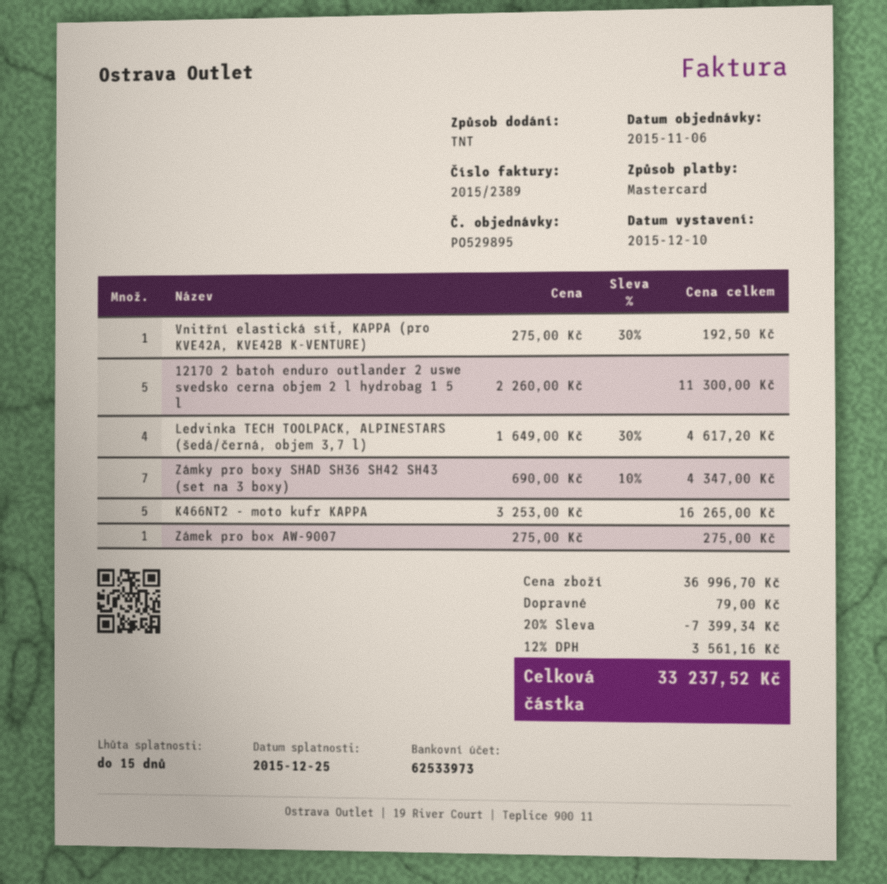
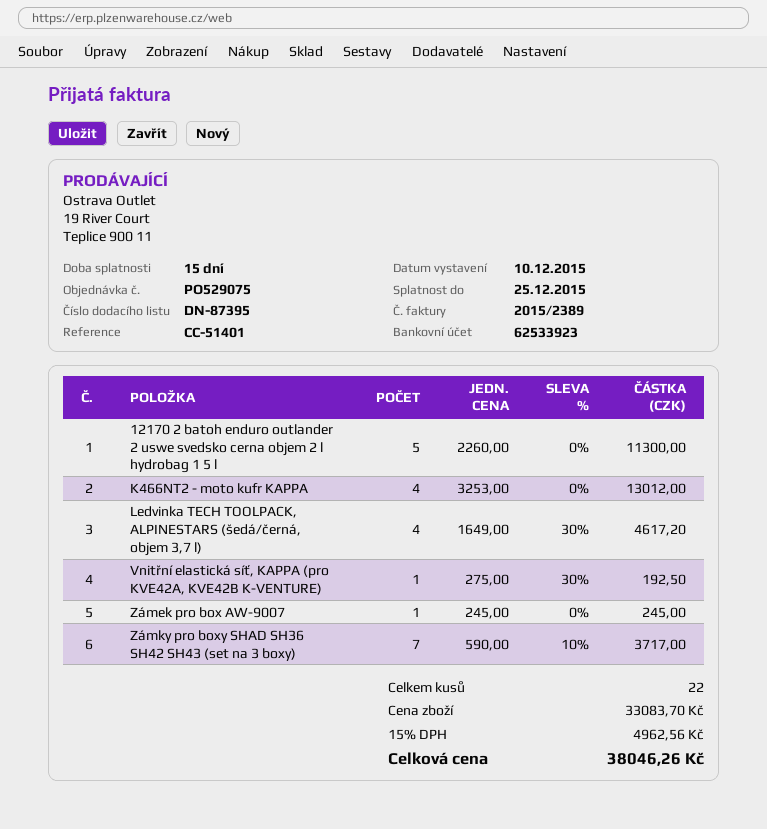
order number: PO529895 -> PO529075
bank account: 62533973 -> 62533923
Zámky pro boxy SHAD SH36 SH42 SH43 (set na 3 boxy): 7 x 690.00 - 10% = 4347.00 -> 7 x 590.00 - 10% = 3717.00
K466NT2 - moto kufr KAPPA: 5 x 3253.00 = 16265.00 -> 4 x 3253.00 = 13012.00
Zámek pro box AW-9007: 1 x 275.00 = 275.00 -> 1 x 245.00 = 245.00
subtotal: 36996.70 -> 33083.70
discount: 20% = 7399.34 -> none
shipping: 79.00 -> none
tax: 12% = 3561.16 -> 15% = 4962.56
total: 33237.52 -> 38046.26

